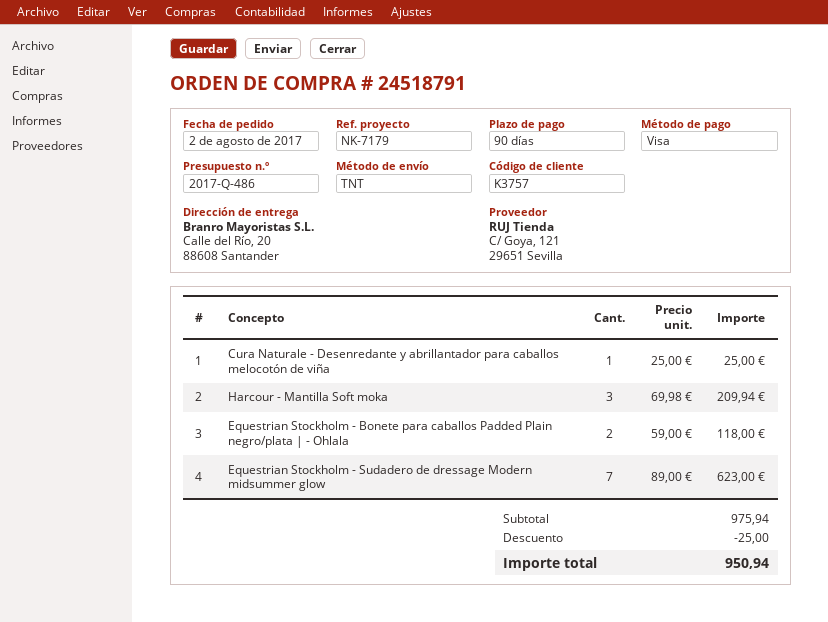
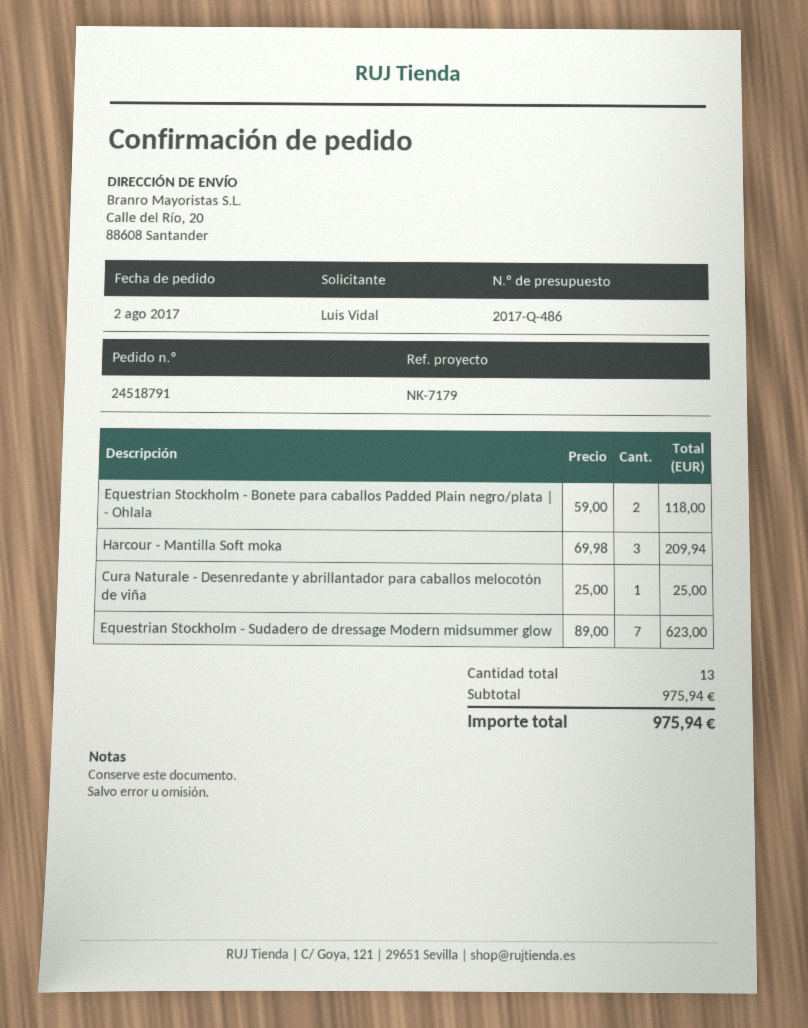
discount: 25.00 -> none
total: 950.94 -> 975.94

